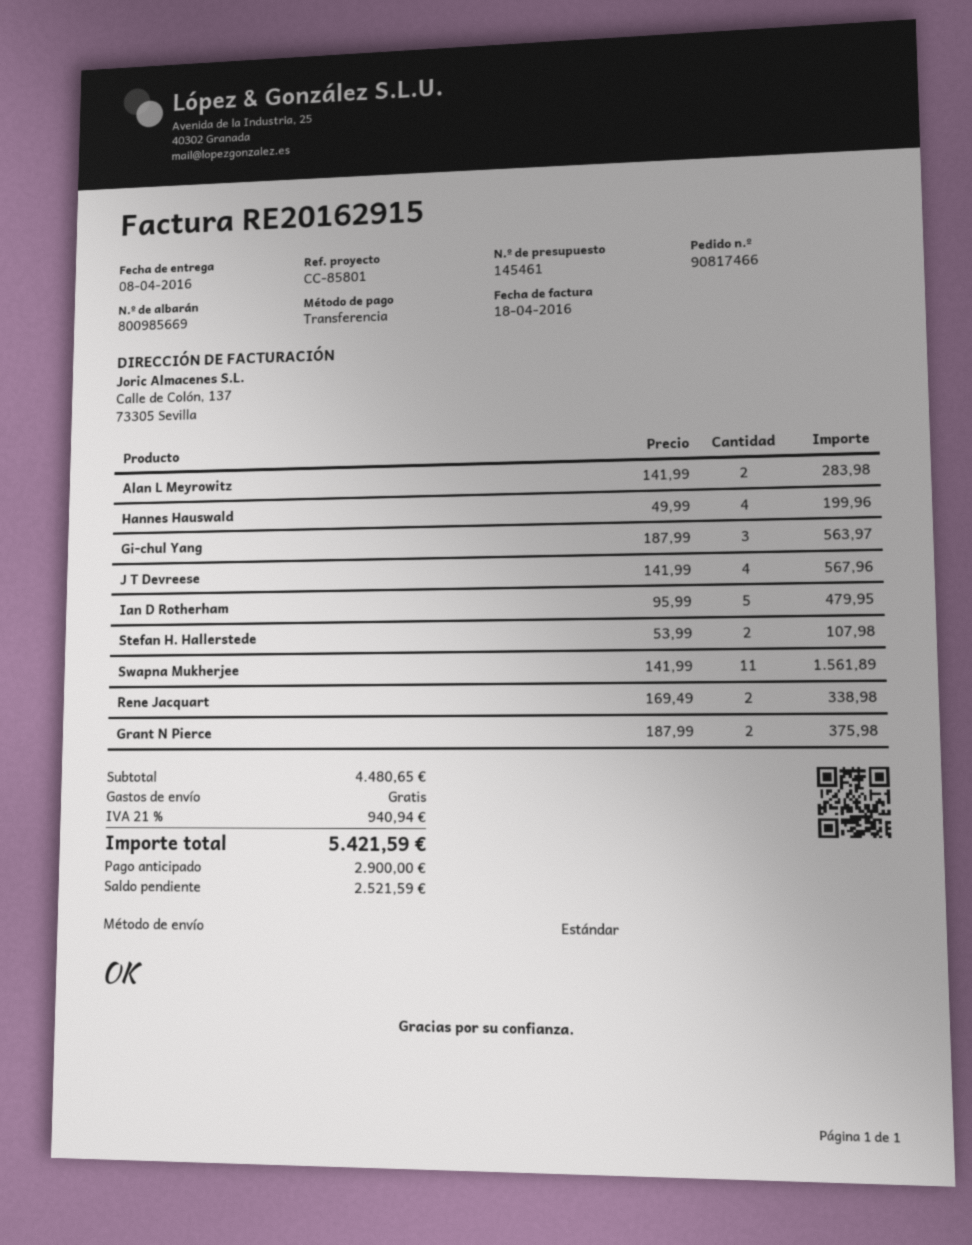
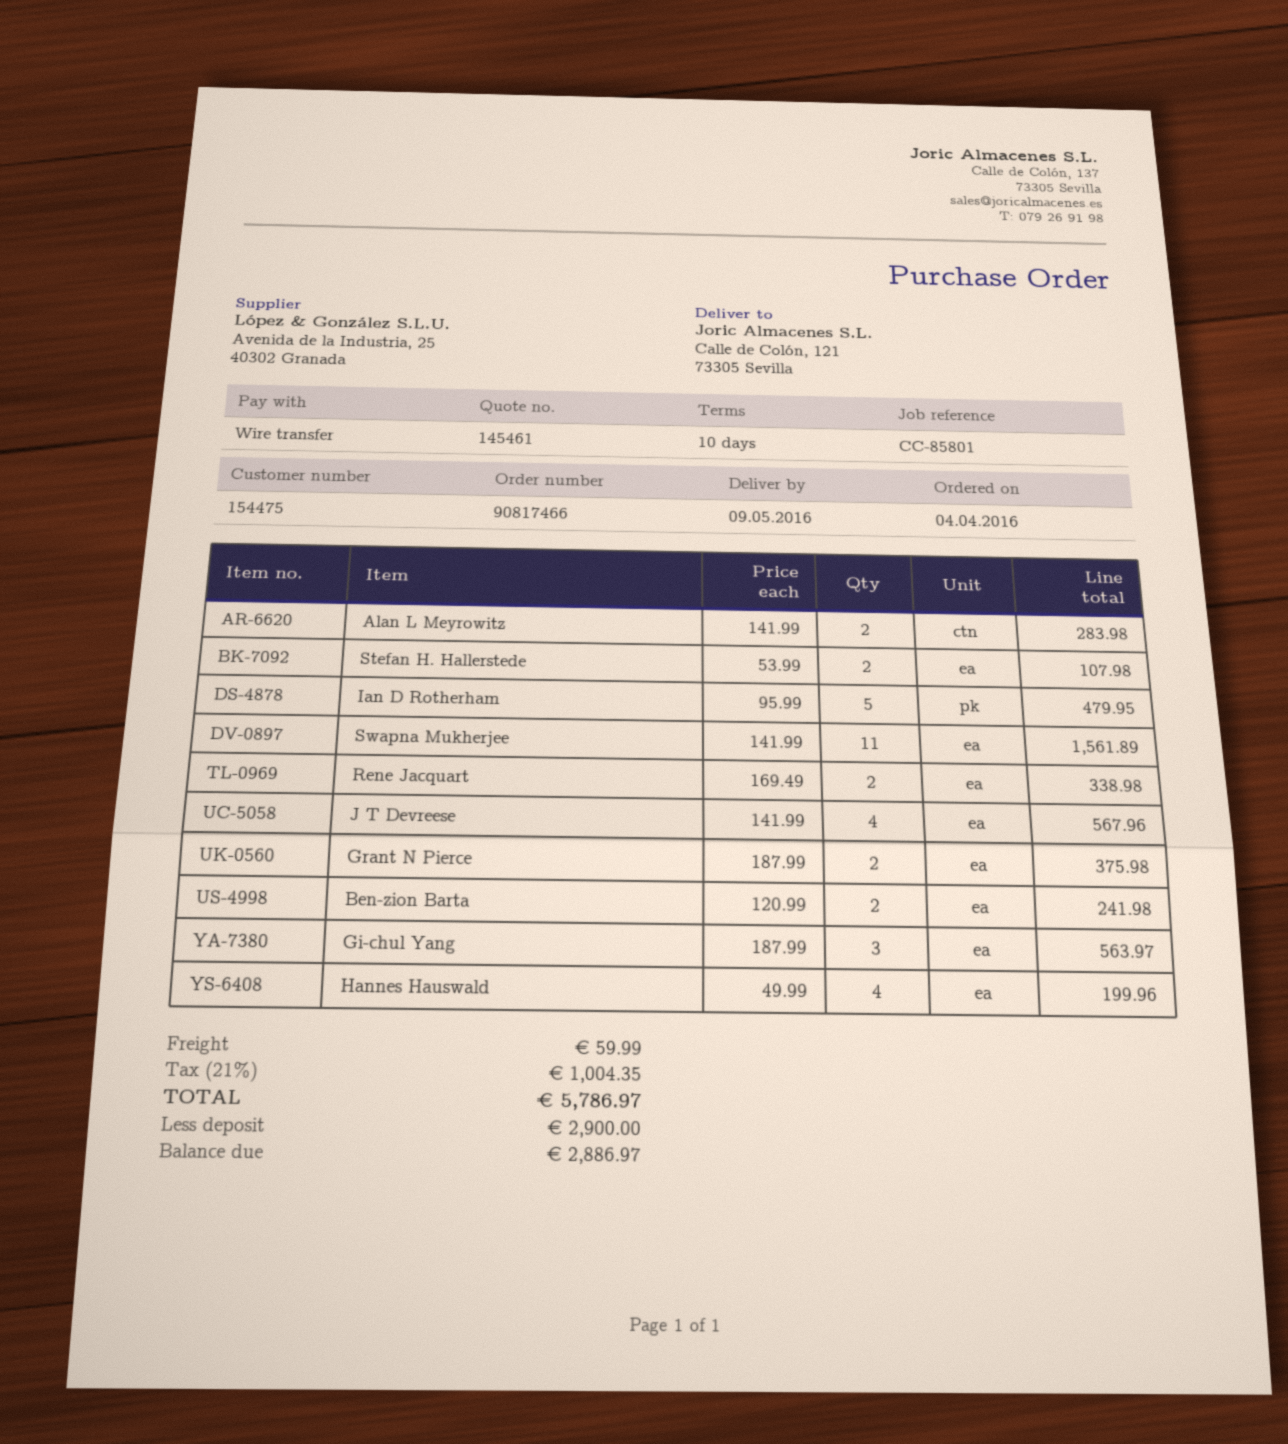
delivery date: 2016-04-08 -> 2016-05-09
Ben-zion Barta: none -> 2 x 120.99 = 241.98
shipping: 0.00 -> 59.99
tax: 21% = 940.94 -> 21% = 1004.35
total: 5421.59 -> 5786.97
balance: 2521.59 -> 2886.97

